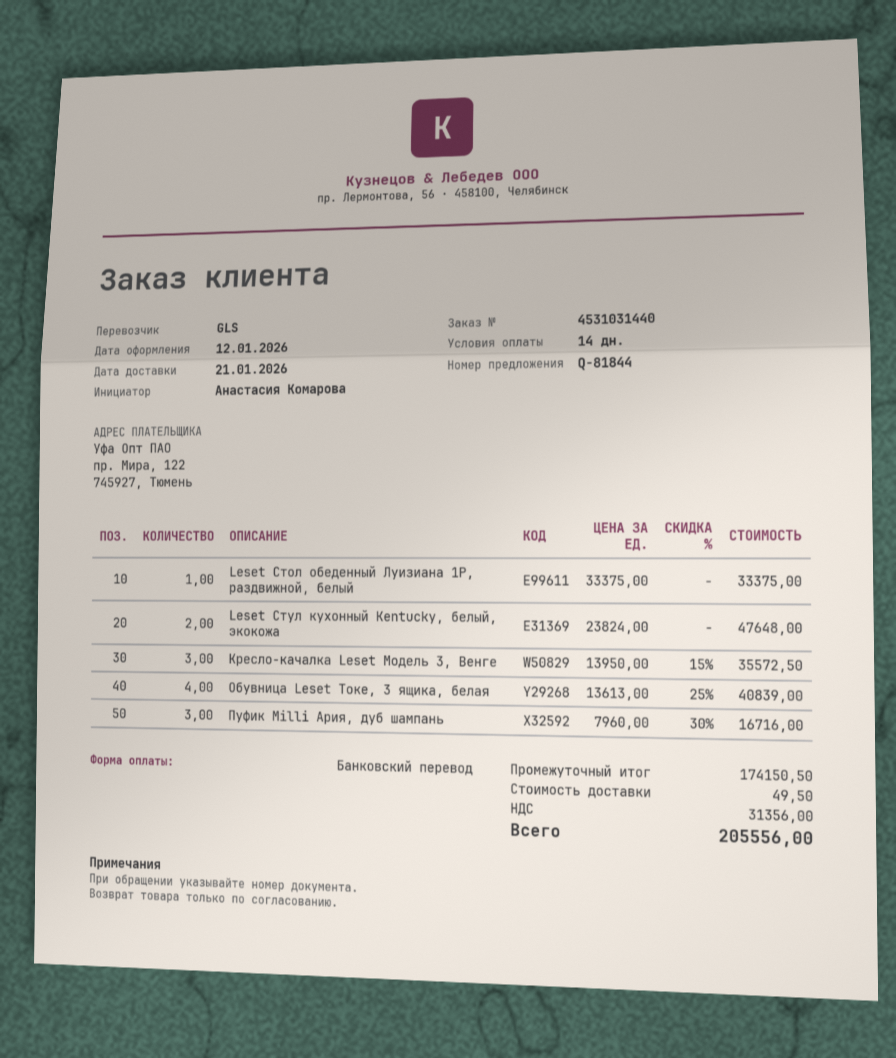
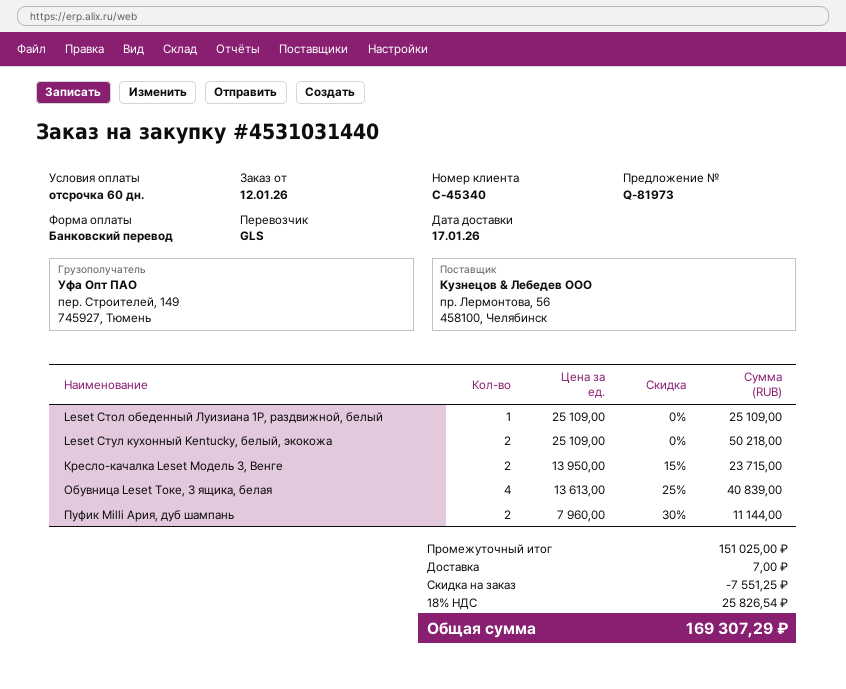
quote number: Q-81844 -> Q-81973
delivery date: 2026-01-21 -> 2026-01-17
payment terms: 14 days -> 60 days
Leset Стол обеденный Луизиана 1Р, раздвижной, белый: 1 x 33375.00 = 33375.00 -> 1 x 25109.00 = 25109.00
Leset Стул кухонный Kentucky, белый, экокожа: 2 x 23824.00 = 47648.00 -> 2 x 25109.00 = 50218.00
Кресло-качалка Leset Модель 3, Венге: 3 x 13950.00 - 15% = 35572.50 -> 2 x 13950.00 - 15% = 23715.00
Пуфик Milli Ария, дуб шампань: 3 x 7960.00 - 30% = 16716.00 -> 2 x 7960.00 - 30% = 11144.00
subtotal: 174150.50 -> 151025.00
discount: none -> 7551.25
shipping: 49.50 -> 7.00
tax: 31356.00 -> 25826.54
total: 205556.00 -> 169307.29

